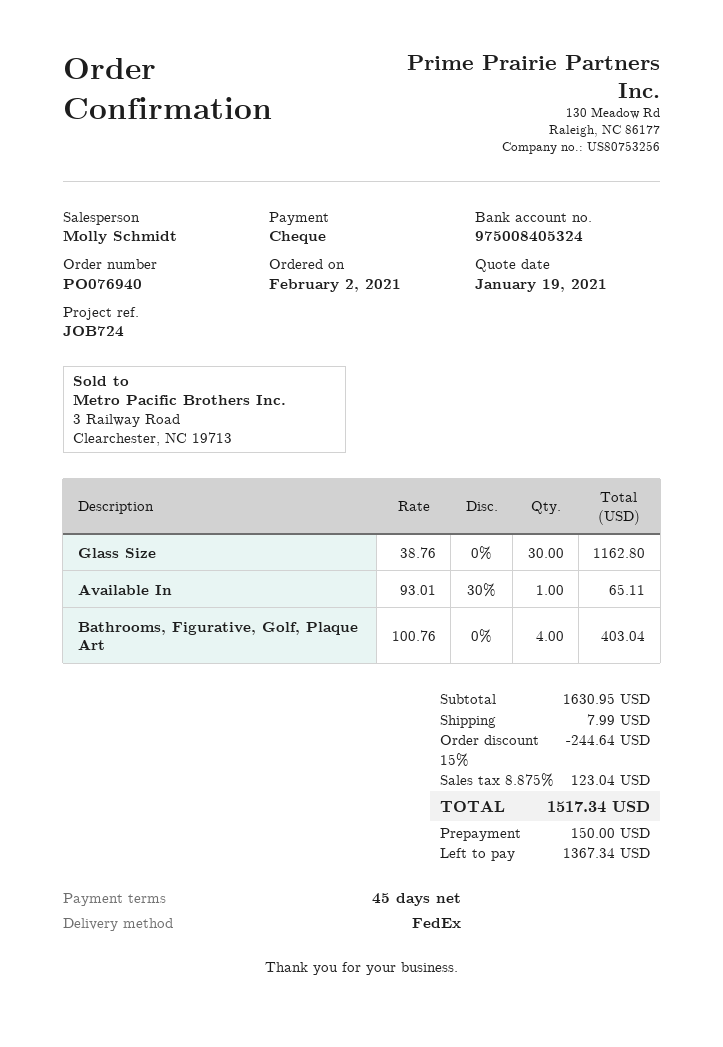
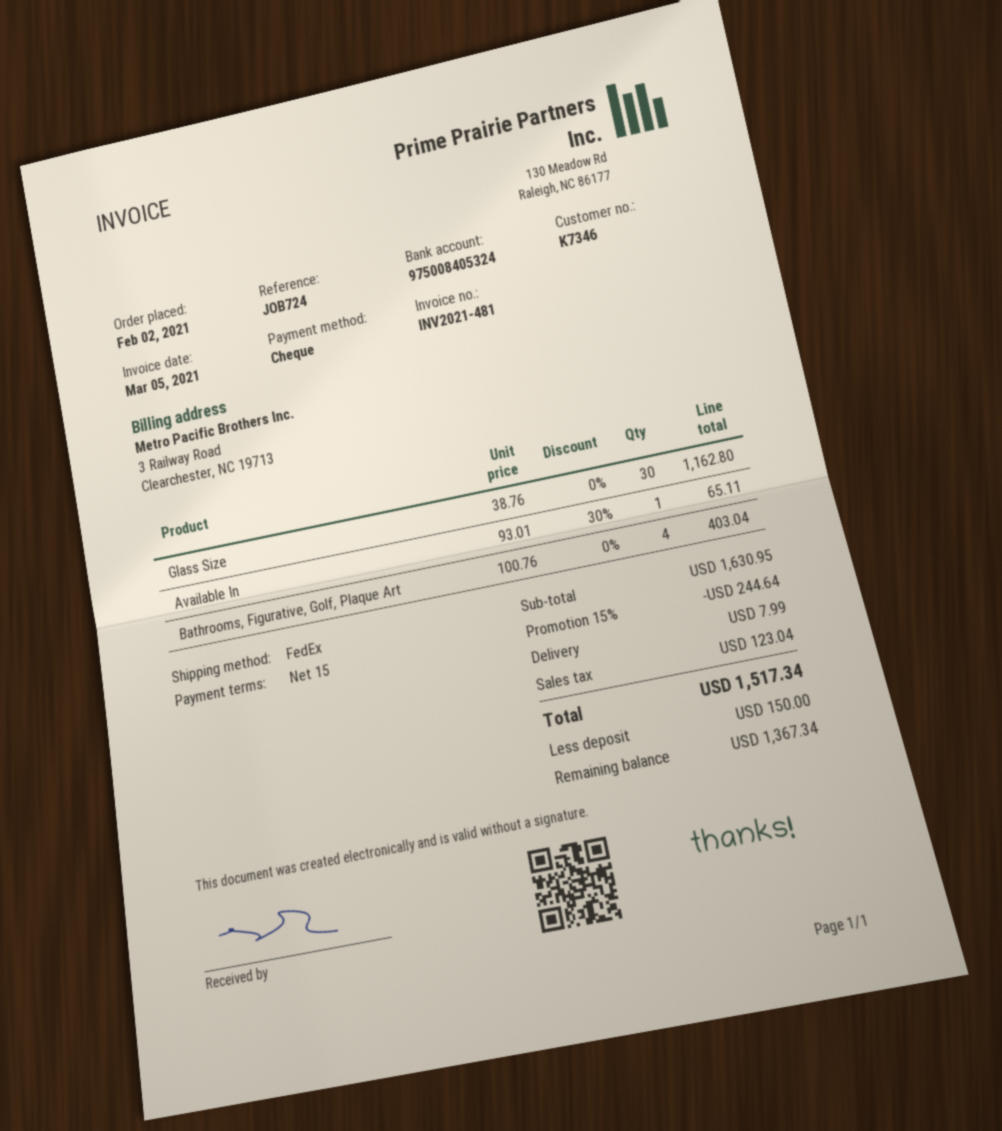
payment terms: 45 days -> 15 days

